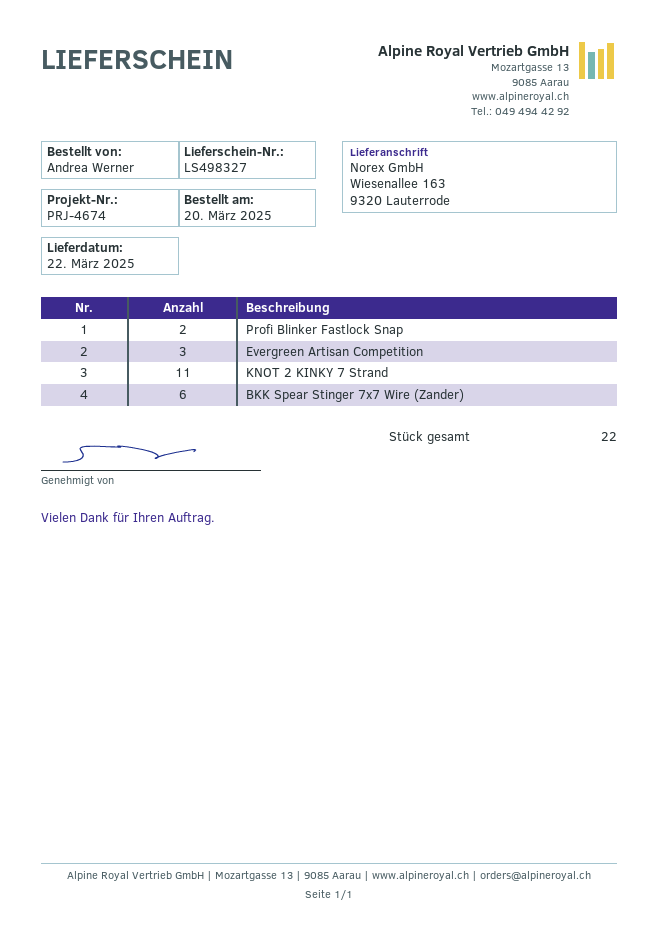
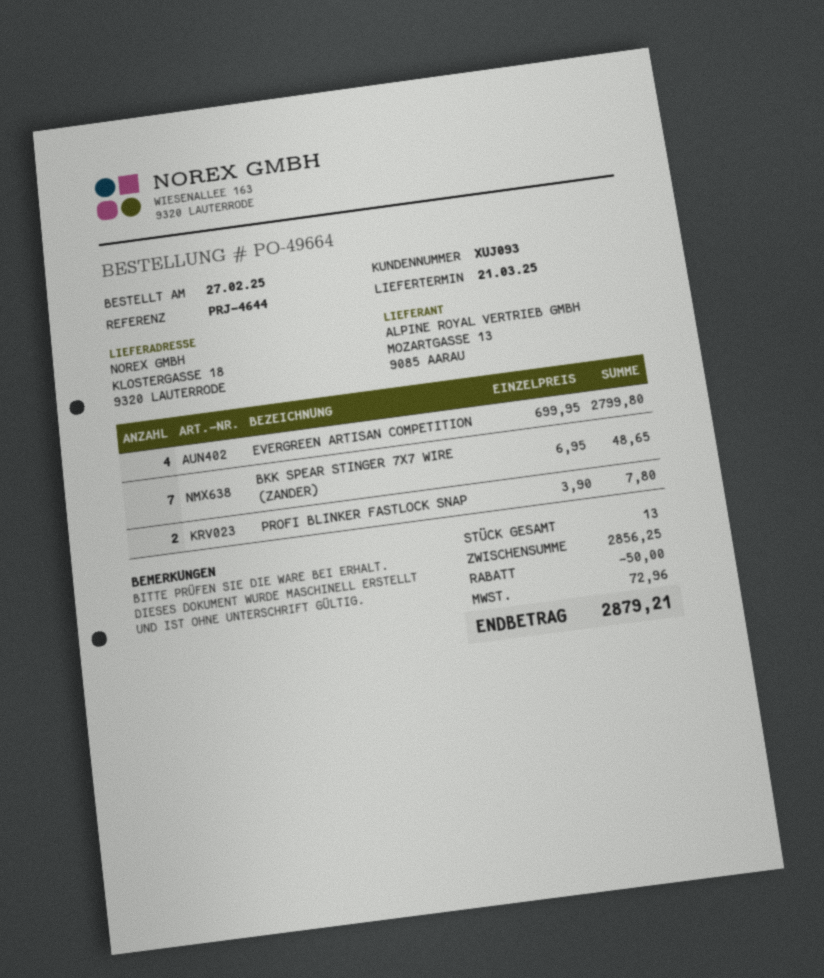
order date: 2025-03-20 -> 2025-02-27
delivery date: 2025-03-22 -> 2025-03-21
reference: PRJ-4674 -> PRJ-4644
ship to: Wiesenallee 163, 9320 Lauterrode -> KLOSTERGASSE 18, 9320 LAUTERRODE
Evergreen Artisan Competition: 3 -> 4
KNOT 2 KINKY 7 Strand: 11 -> none
BKK Spear Stinger 7x7 Wire (Zander): 6 -> 7
total quantity: 22 -> 13

